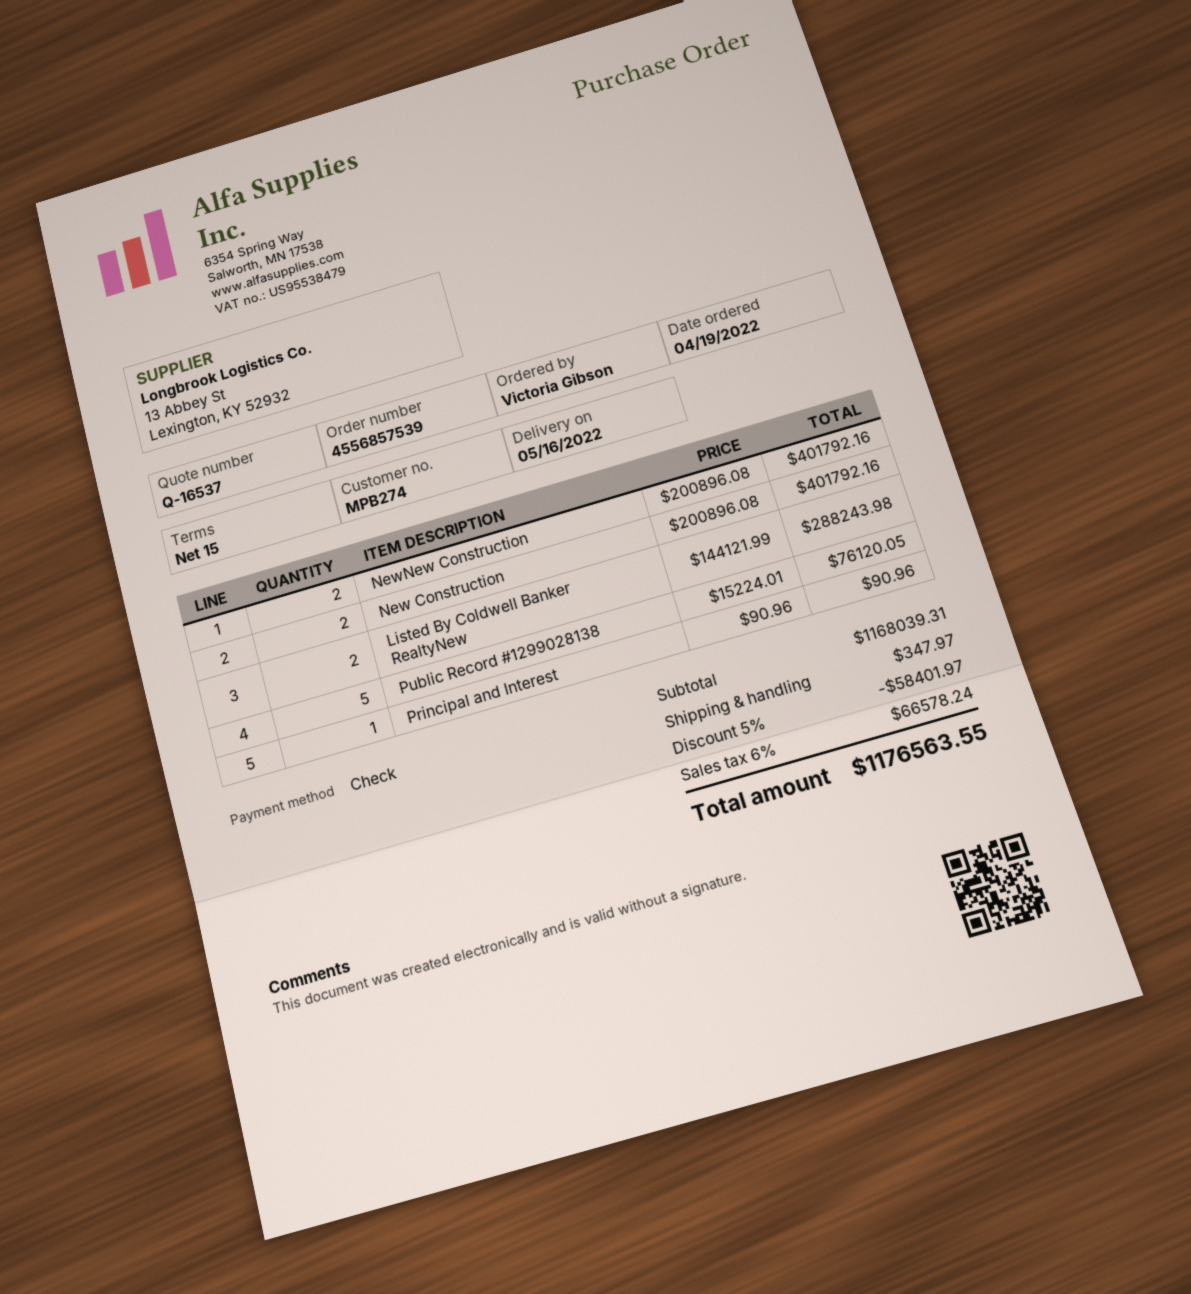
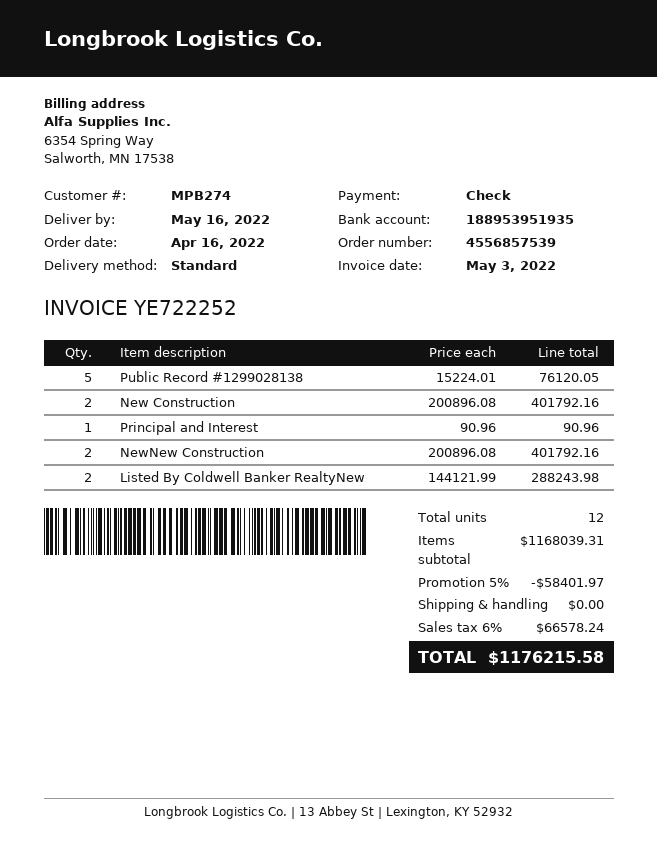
order date: 2022-04-19 -> 2022-04-16
shipping: 347.97 -> 0.00
total: 1176563.55 -> 1176215.58

